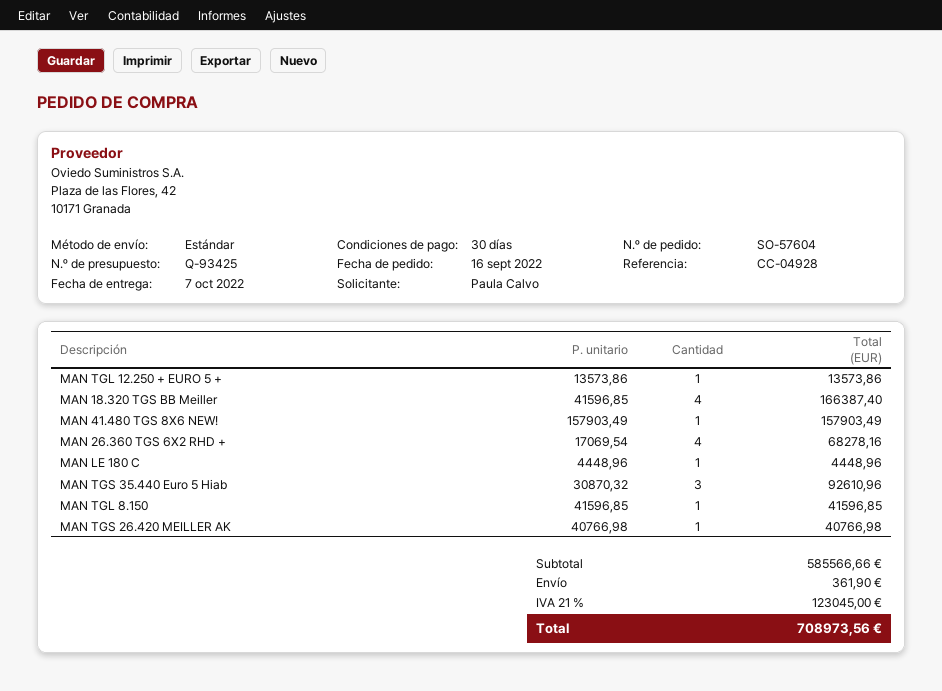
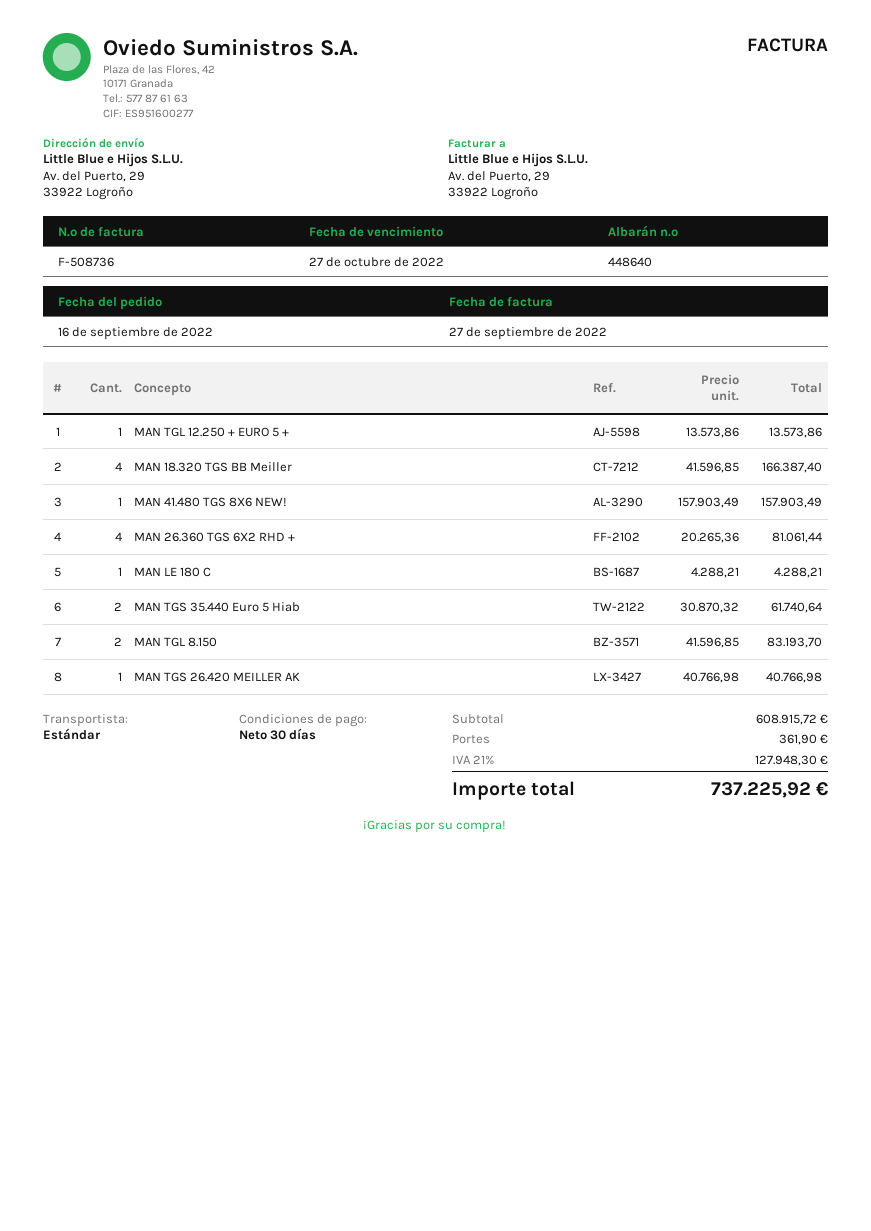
MAN 26.360 TGS 6X2 RHD +: 4 x 17069.54 = 68278.16 -> 4 x 20265.36 = 81061.44
MAN LE 180 C: 1 x 4448.96 = 4448.96 -> 1 x 4288.21 = 4288.21
MAN TGS 35.440 Euro 5 Hiab: 3 x 30870.32 = 92610.96 -> 2 x 30870.32 = 61740.64
MAN TGL 8.150: 1 x 41596.85 = 41596.85 -> 2 x 41596.85 = 83193.70
subtotal: 585566.66 -> 608915.72
tax: 21% = 123045.00 -> 21% = 127948.30
total: 708973.56 -> 737225.92

